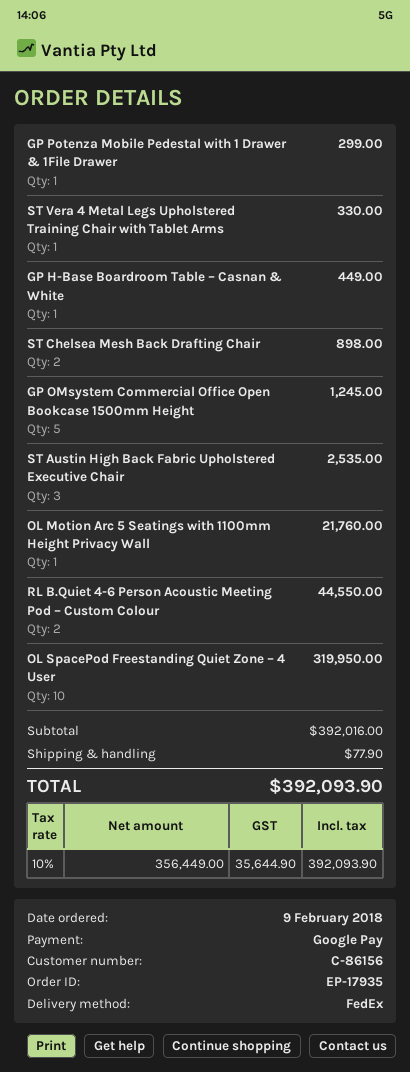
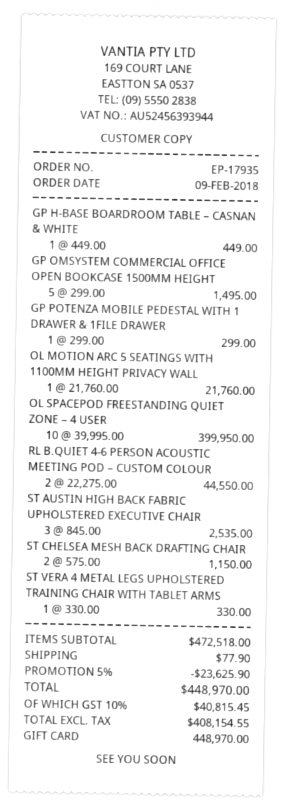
payment method: Google Pay -> gift card
ST Chelsea Mesh Back Drafting Chair: 2 for 898.00 -> 2 for 1150.00
GP OMsystem Commercial Office Open Bookcase 1500mm Height: 5 for 1245.00 -> 5 for 1495.00
OL SpacePod Freestanding Quiet Zone – 4 User: 10 for 319950.00 -> 10 for 399950.00
subtotal: 392016.00 -> 472518.00
discount: none -> 5% = 23625.90
net: 356449.00 -> 408154.55
tax: 10% = 35644.90 -> 10% = 40815.45
total: 392093.90 -> 448970.00

